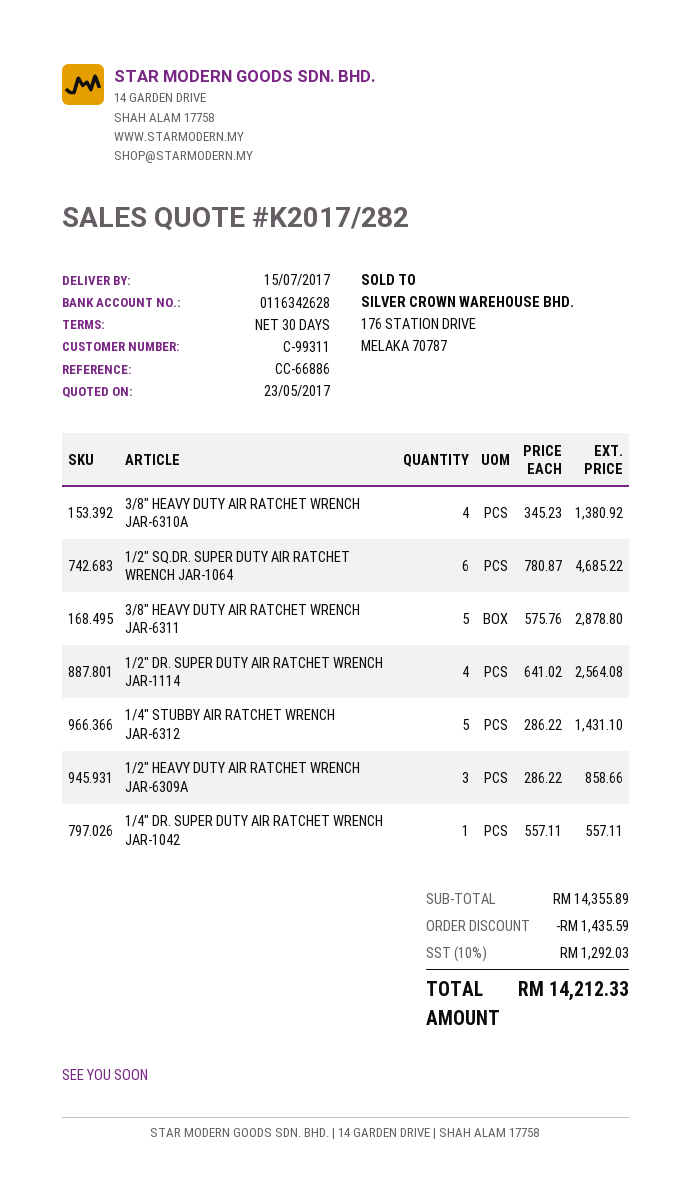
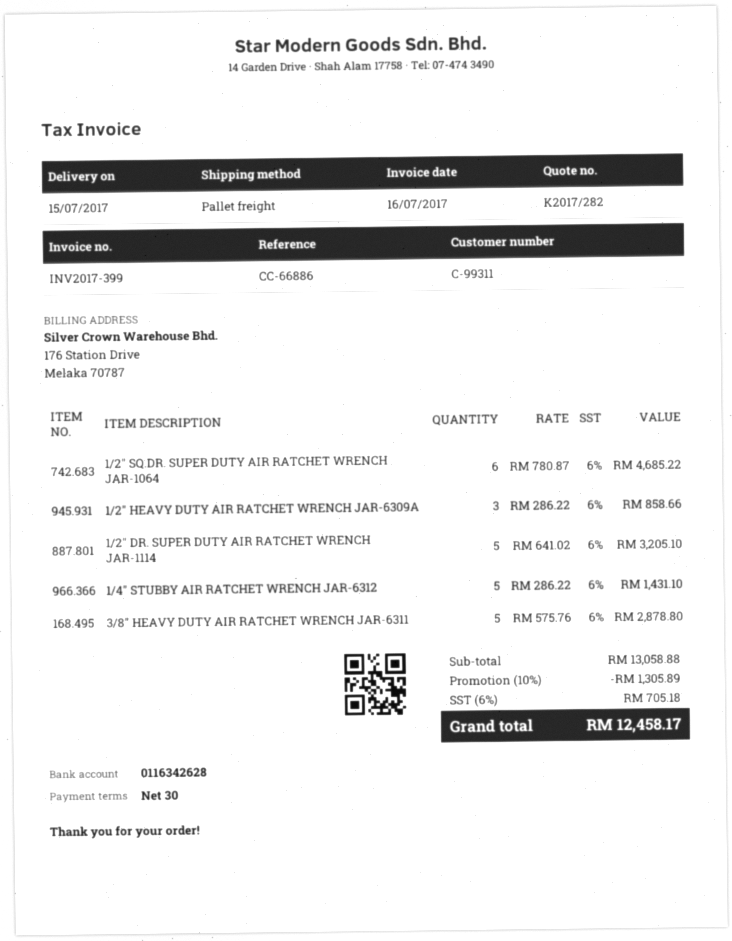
3/8″ HEAVY DUTY AIR RATCHET WRENCH JAR-6310A: 4 x 345.23 = 1380.92 -> none
1/2″ DR. SUPER DUTY AIR RATCHET WRENCH JAR-1114: 4 x 641.02 = 2564.08 -> 5 x 641.02 = 3205.10
1/4″ DR. SUPER DUTY AIR RATCHET WRENCH JAR-1042: 1 x 557.11 = 557.11 -> none
subtotal: 14355.89 -> 13058.88
discount: 1435.59 -> 1305.89
tax: 10% = 1292.03 -> 6% = 705.18
total: 14212.33 -> 12458.17

